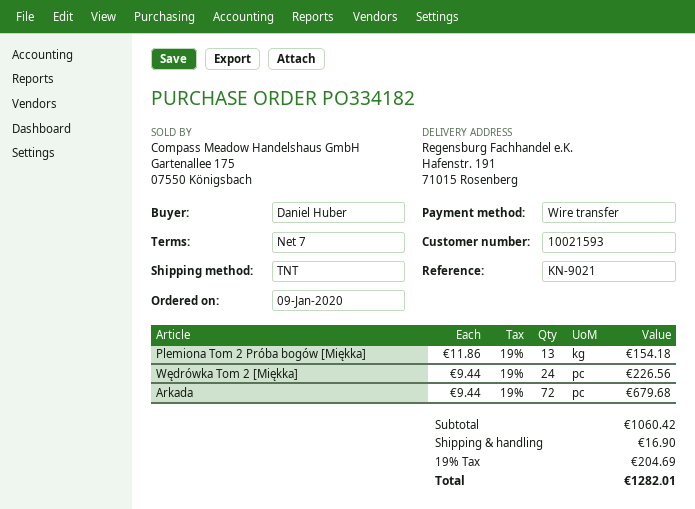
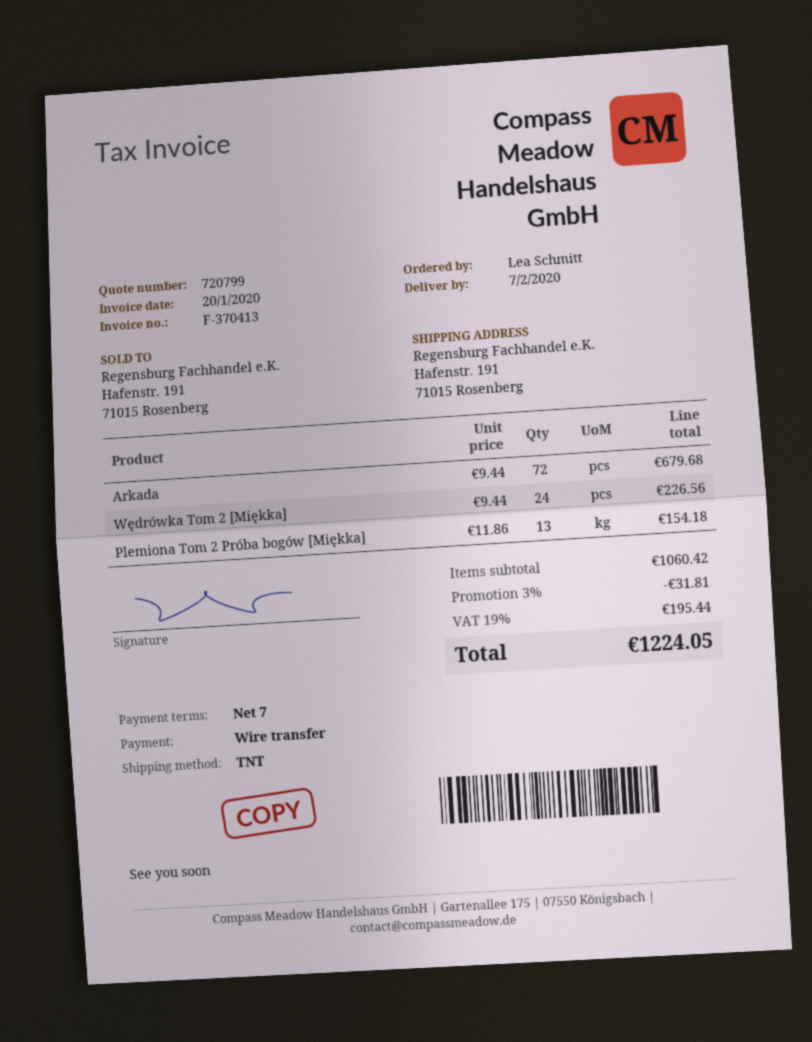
ordered by: Daniel Huber -> Lea Schmitt
discount: none -> 3% = 31.81
shipping: 16.90 -> none
tax: 19% = 204.69 -> 19% = 195.44
total: 1282.01 -> 1224.05

